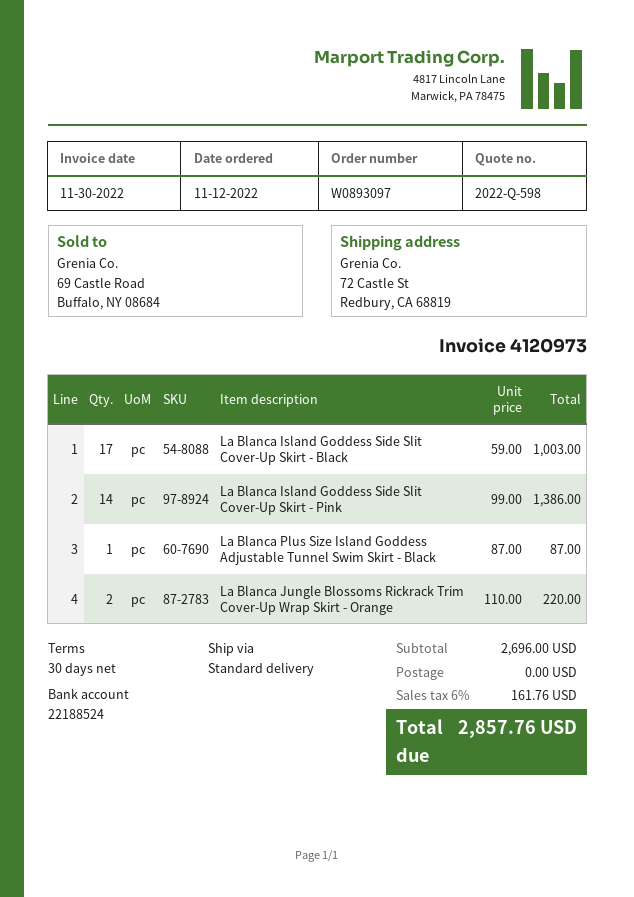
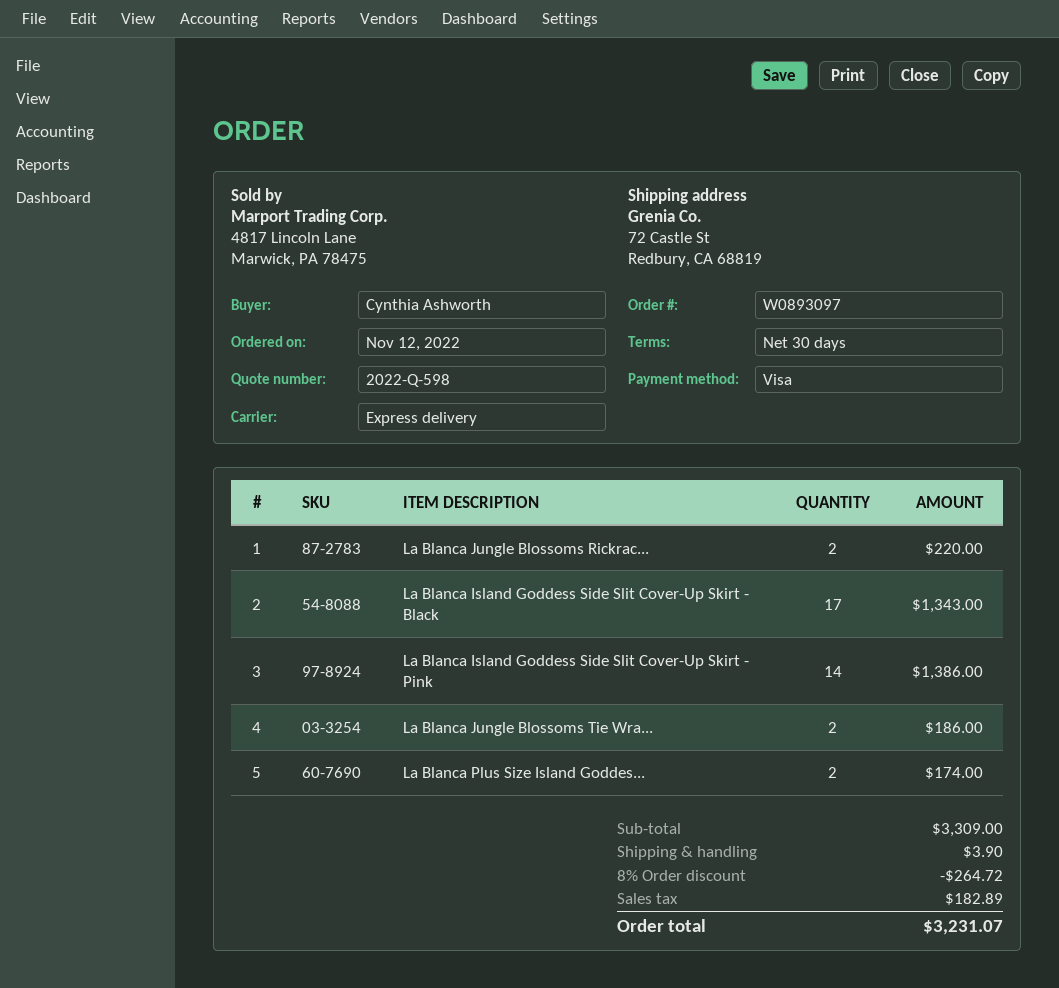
shipping method: standard -> express
La Blanca Island Goddess Side Slit Cover-Up Skirt - Black: 17 for 1003.00 -> 17 for 1343.00
La Blanca Plus Size Island Goddess Adjustable Tunnel Swim Skirt - Black: 1 for 87.00 -> 2 for 174.00
La Blanca Jungle Blossoms Tie Wra...: none -> 2 for 186.00
subtotal: 2696.00 -> 3309.00
discount: none -> 8% = 264.72
shipping: 0.00 -> 3.90
tax: 161.76 -> 182.89
total: 2857.76 -> 3231.07

